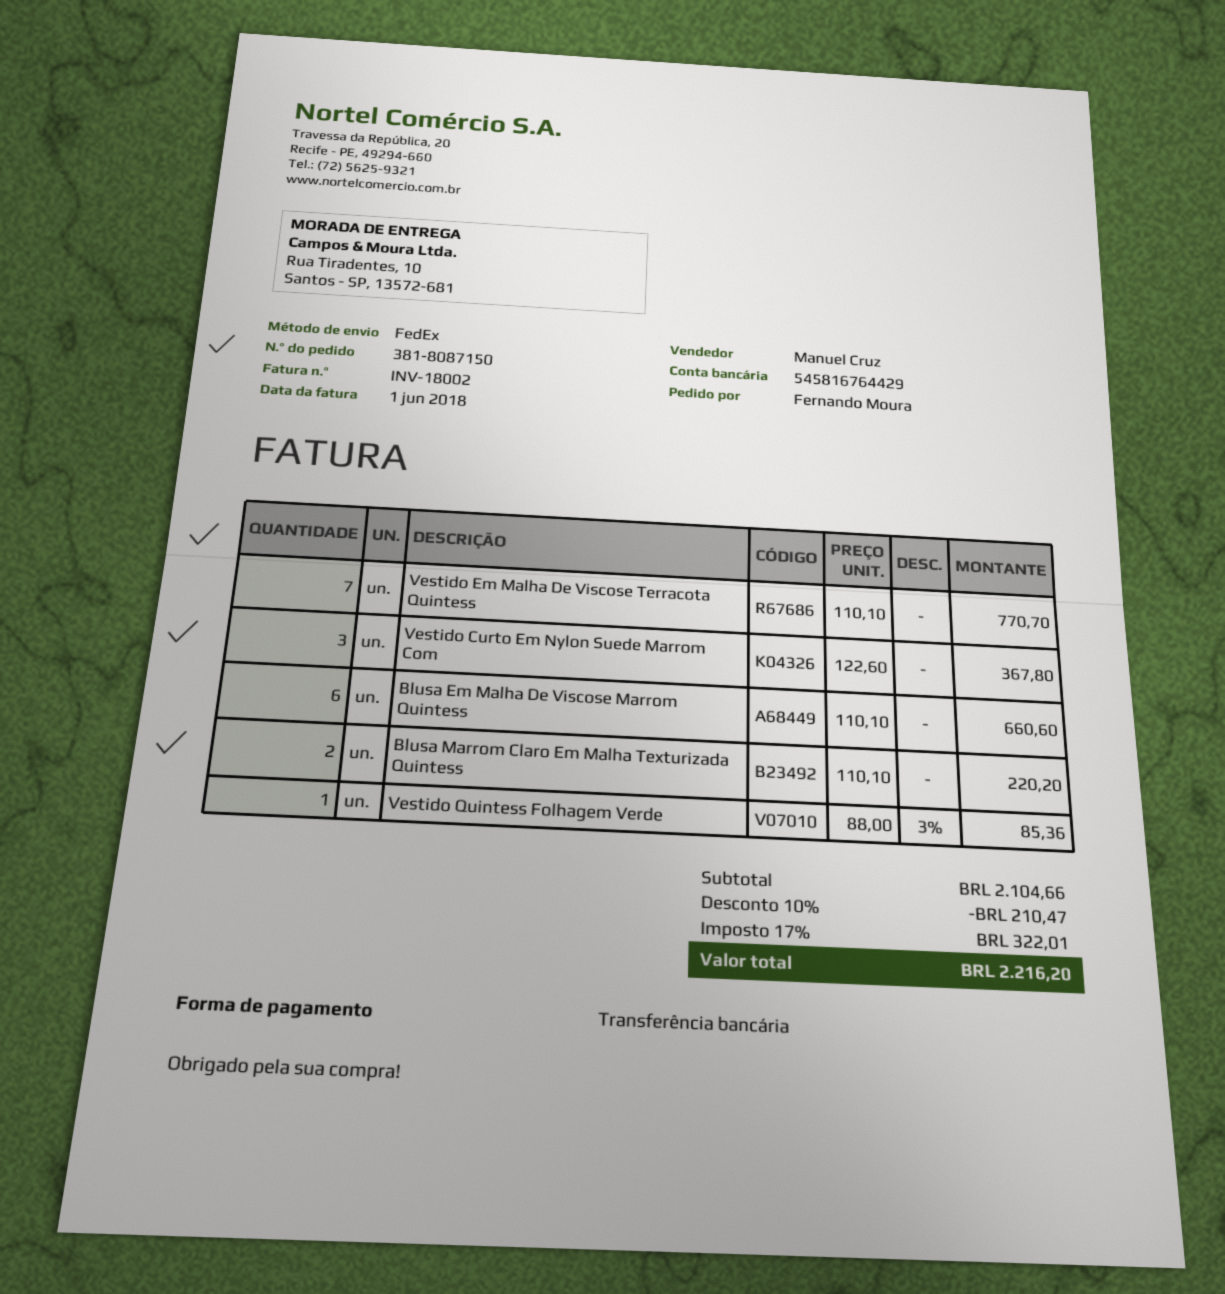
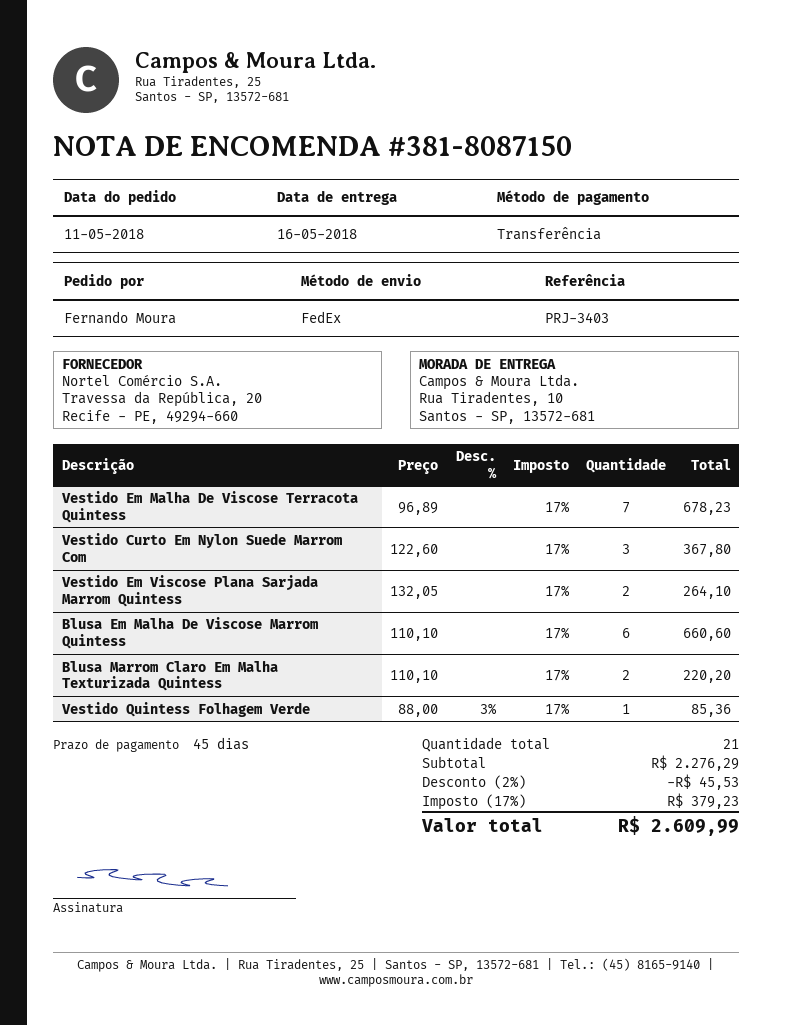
Vestido Em Malha De Viscose Terracota Quintess: 7 x 110.10 = 770.70 -> 7 x 96.89 = 678.23
Vestido Em Viscose Plana Sarjada Marrom Quintess: none -> 2 x 132.05 = 264.10
subtotal: 2104.66 -> 2276.29
discount: 10% = 210.47 -> 2% = 45.53
tax: 17% = 322.01 -> 17% = 379.23
total: 2216.20 -> 2609.99

